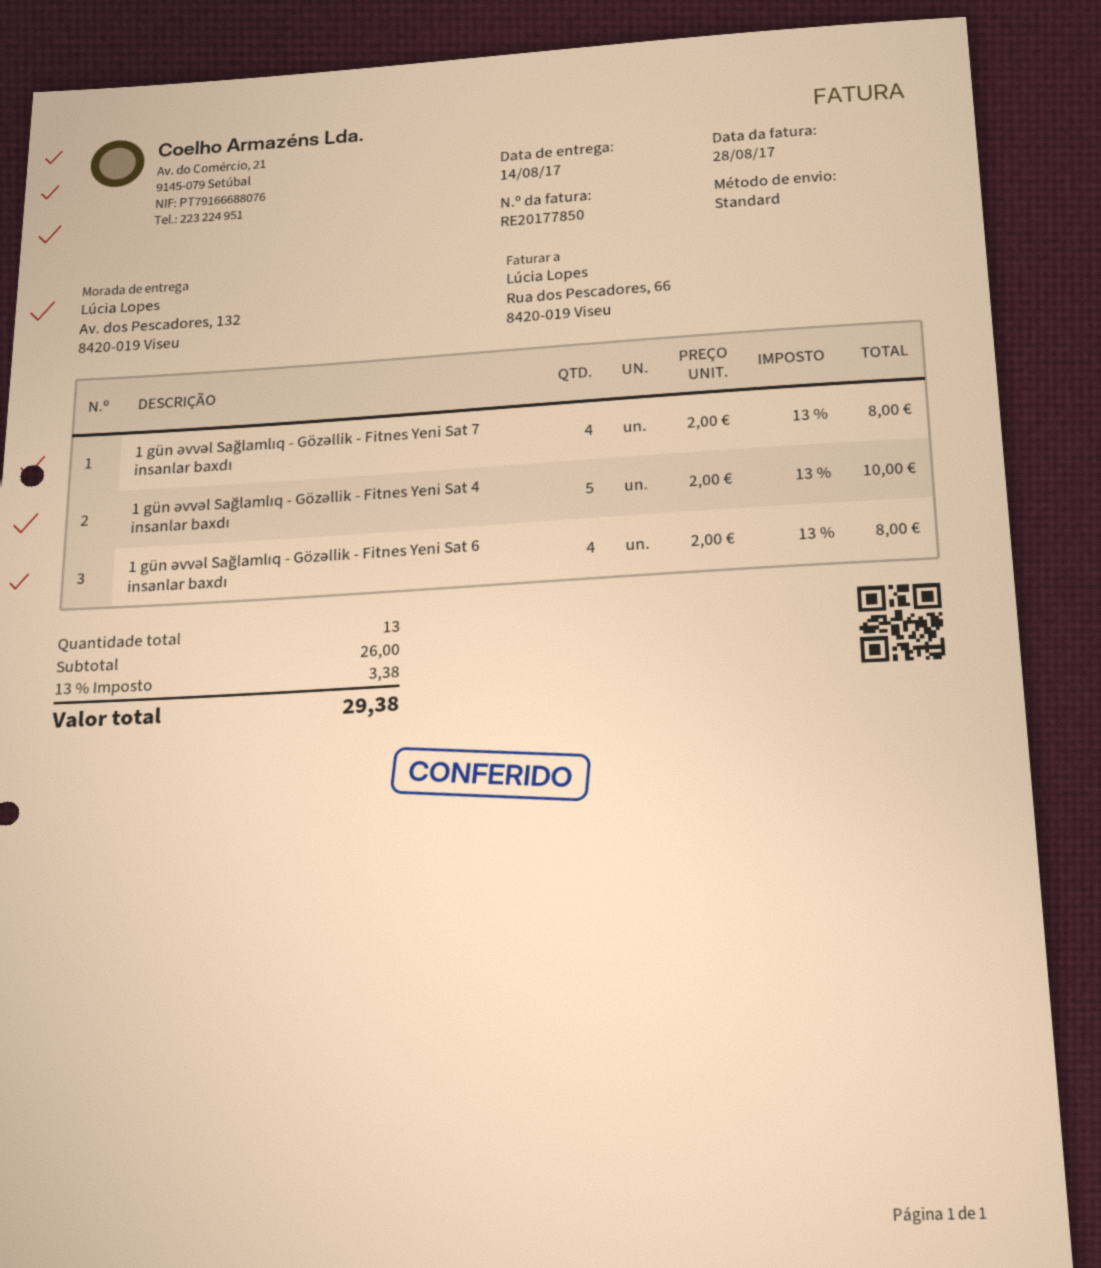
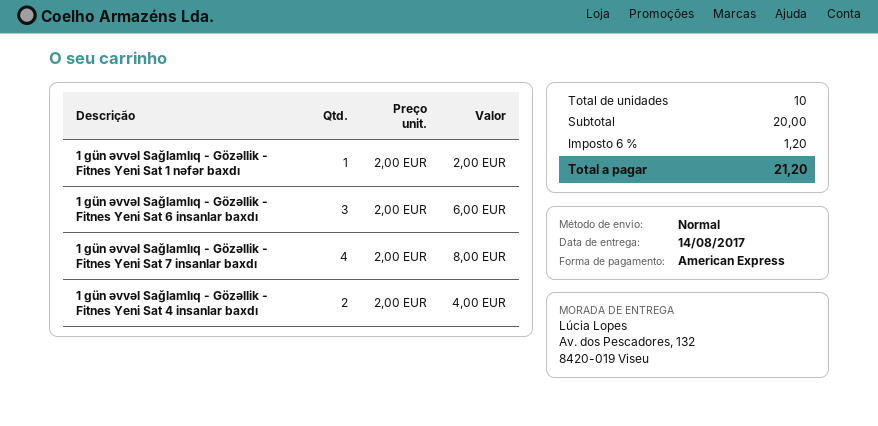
1 gün əvvəl Sağlamlıq - Gözəllik - Fitnes Yeni Sat 4 insanlar baxdı: 5 x 2.00 = 10.00 -> 2 x 2.00 = 4.00
1 gün əvvəl Sağlamlıq - Gözəllik - Fitnes Yeni Sat 6 insanlar baxdı: 4 x 2.00 = 8.00 -> 3 x 2.00 = 6.00
1 gün əvvəl Sağlamlıq - Gözəllik - Fitnes Yeni Sat 1 nəfər baxdı: none -> 1 x 2.00 = 2.00
total quantity: 13 -> 10
subtotal: 26.00 -> 20.00
tax: 13% = 3.38 -> 6% = 1.20
total: 29.38 -> 21.20

